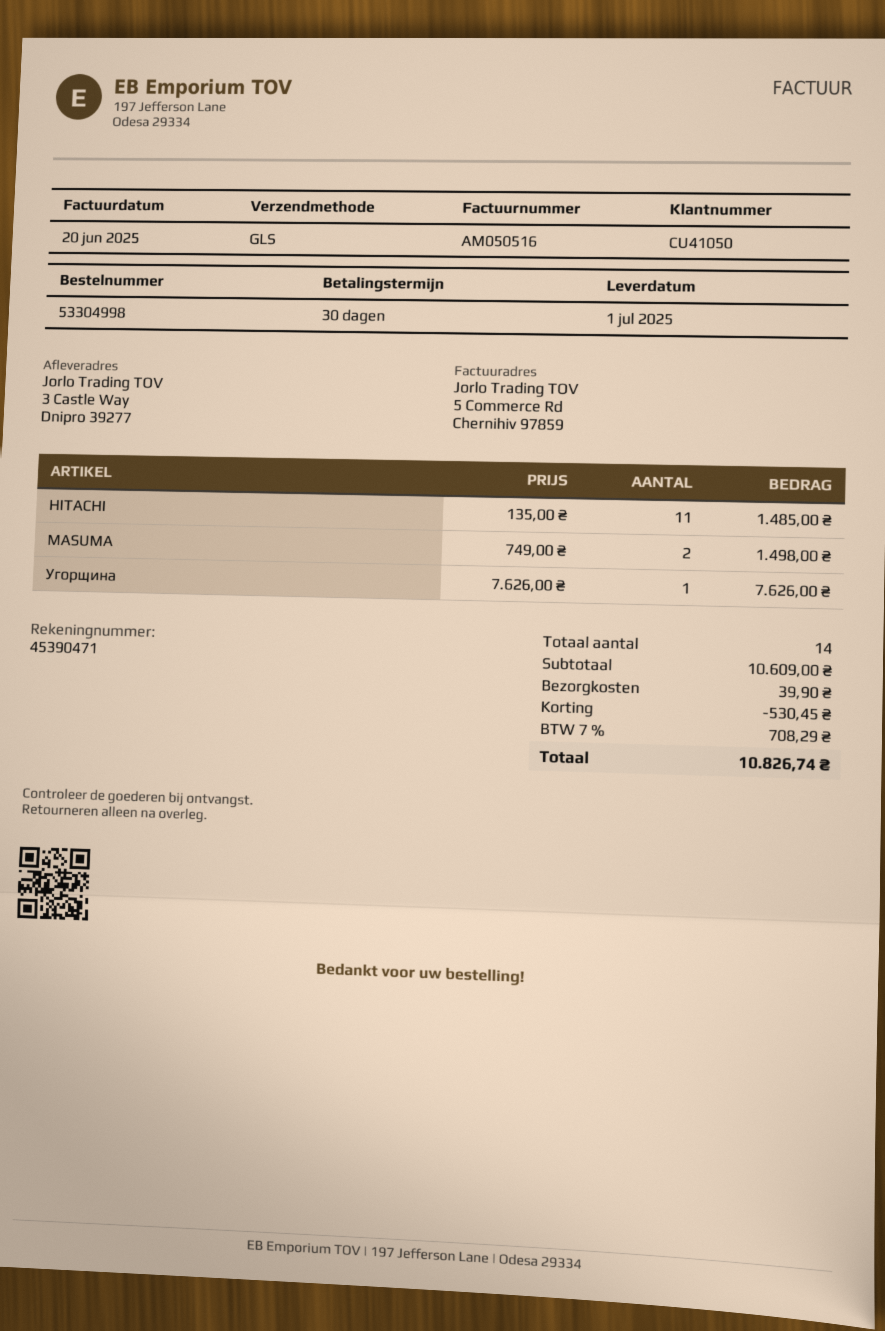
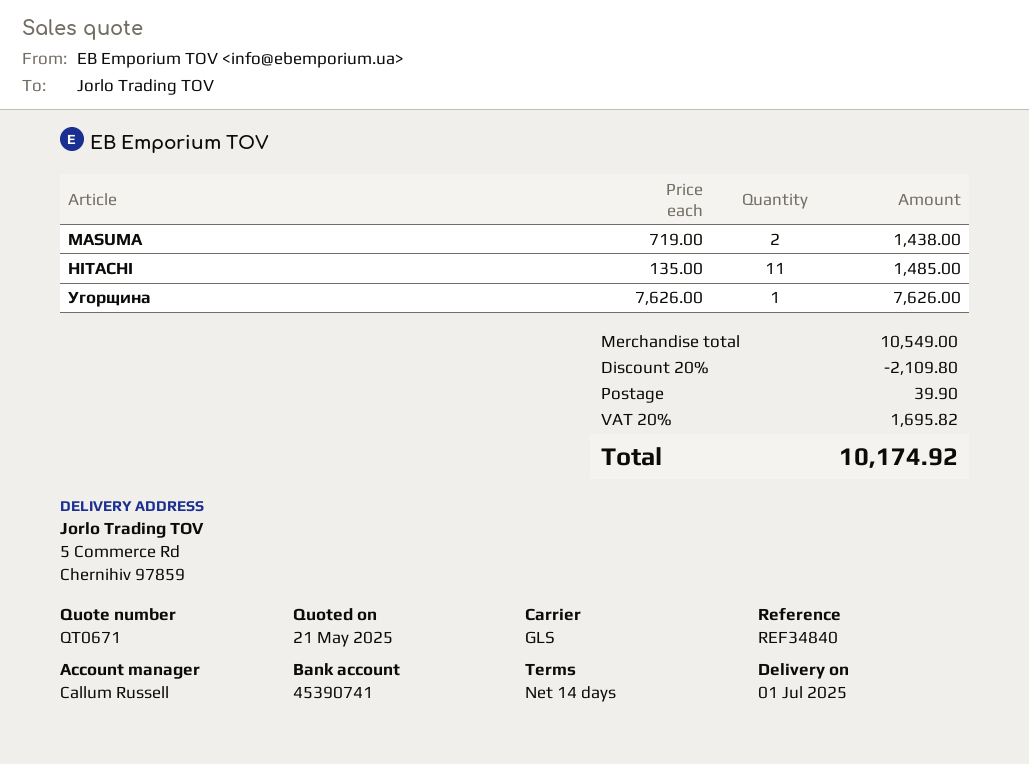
payment terms: 30 days -> 14 days
bank account: 45390471 -> 45390741
ship to: 3 Castle Way, Dnipro 39277 -> 5 Commerce Rd, Chernihiv 97859
MASUMA: 2 x 749.00 = 1498.00 -> 2 x 719.00 = 1438.00
subtotal: 10609.00 -> 10549.00
discount: 530.45 -> 2109.80
tax: 7% = 708.29 -> 20% = 1695.82
total: 10826.74 -> 10174.92

